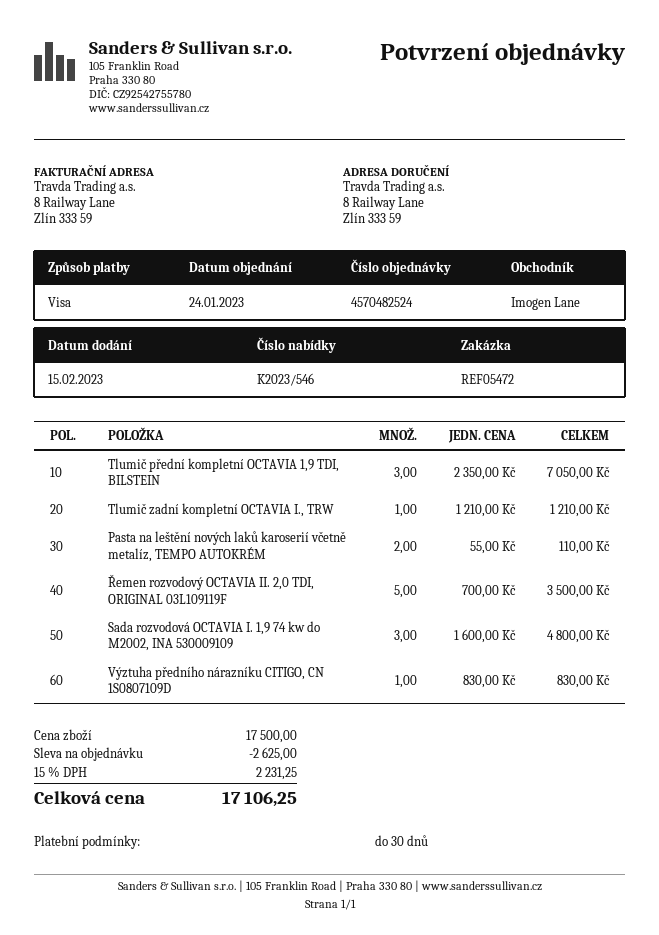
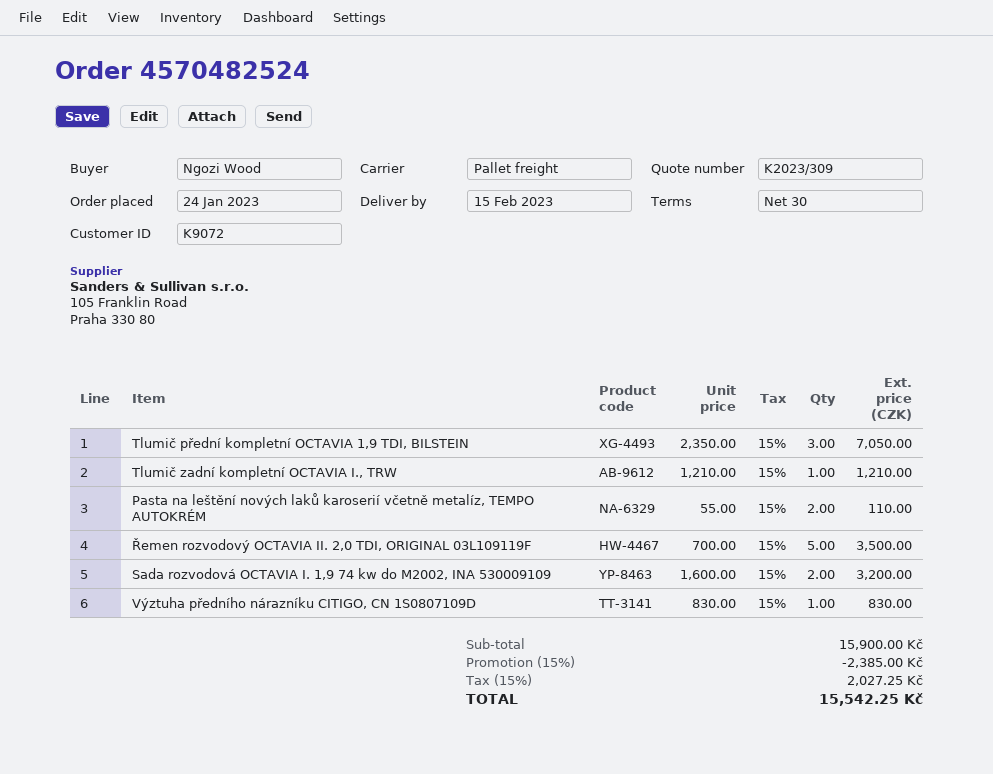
quote number: K2023/546 -> K2023/309
Sada rozvodová OCTAVIA I. 1,9 74 kw do M2002, INA 530009109: 3 x 1600.00 = 4800.00 -> 2 x 1600.00 = 3200.00
subtotal: 17500.00 -> 15900.00
discount: 2625.00 -> 2385.00
tax: 15% = 2231.25 -> 15% = 2027.25
total: 17106.25 -> 15542.25

